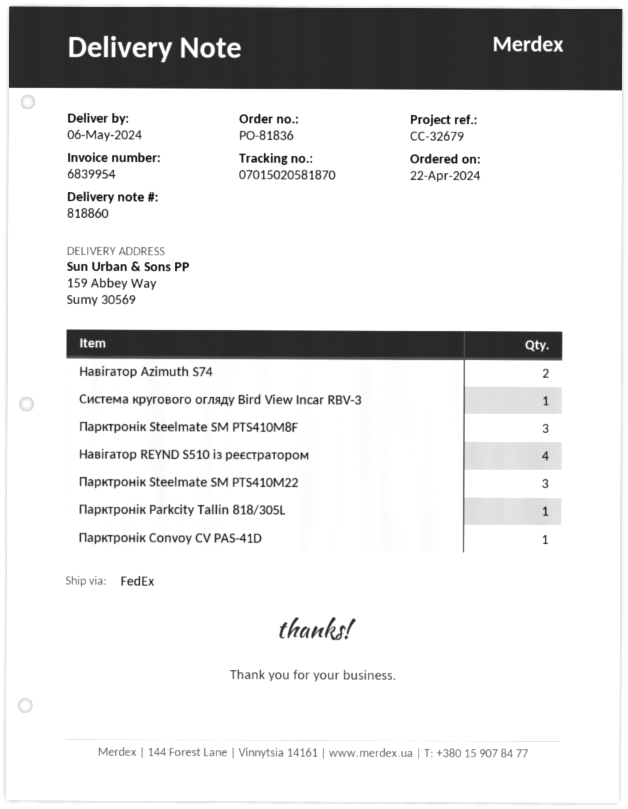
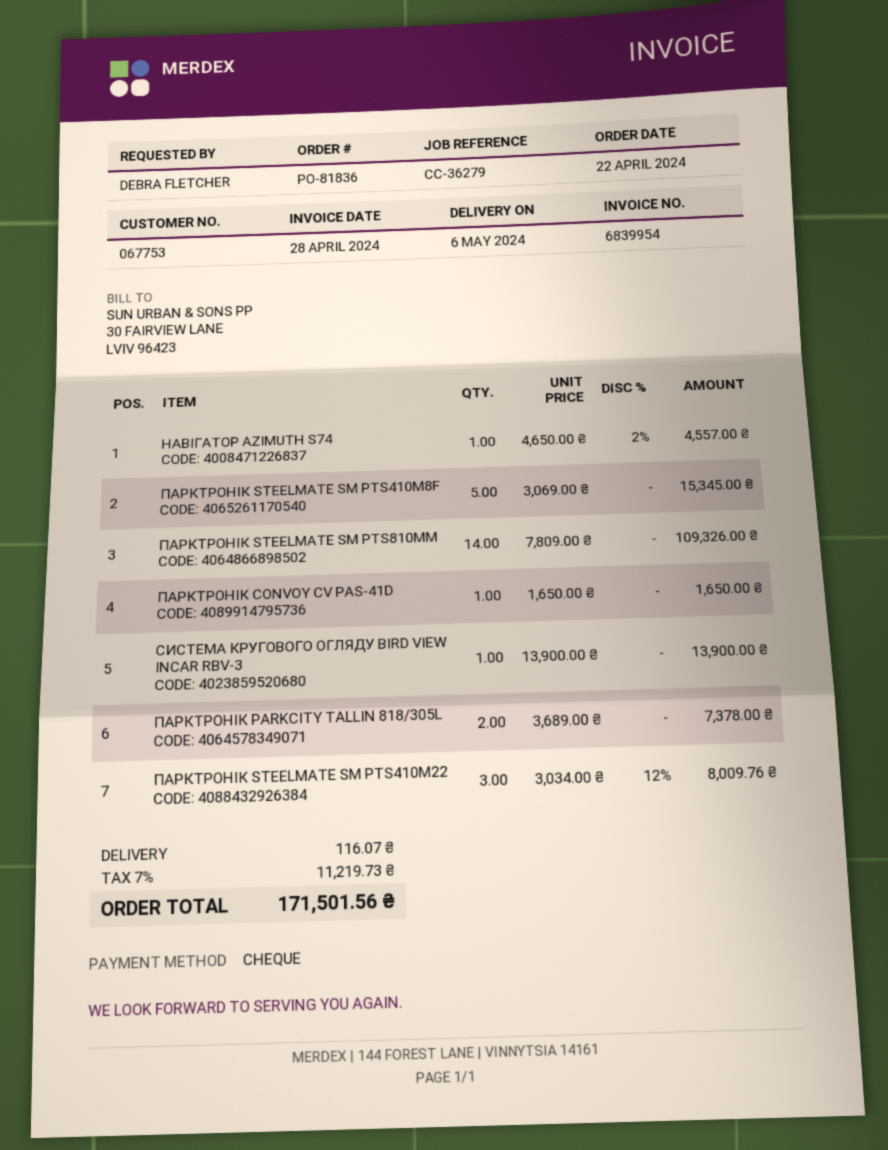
reference: CC-32679 -> CC-36279
Навігатор Azimuth S74: 2 -> 1
Парктронік Steelmate SM PTS410M8F: 3 -> 5
Навігатор REYND S510 із реєстратором: 4 -> none
Парктронік Parkcity Tallin 818/305L: 1 -> 2
ПАРКТРОНІК STEELMATE SM PTS810MM: none -> 14

